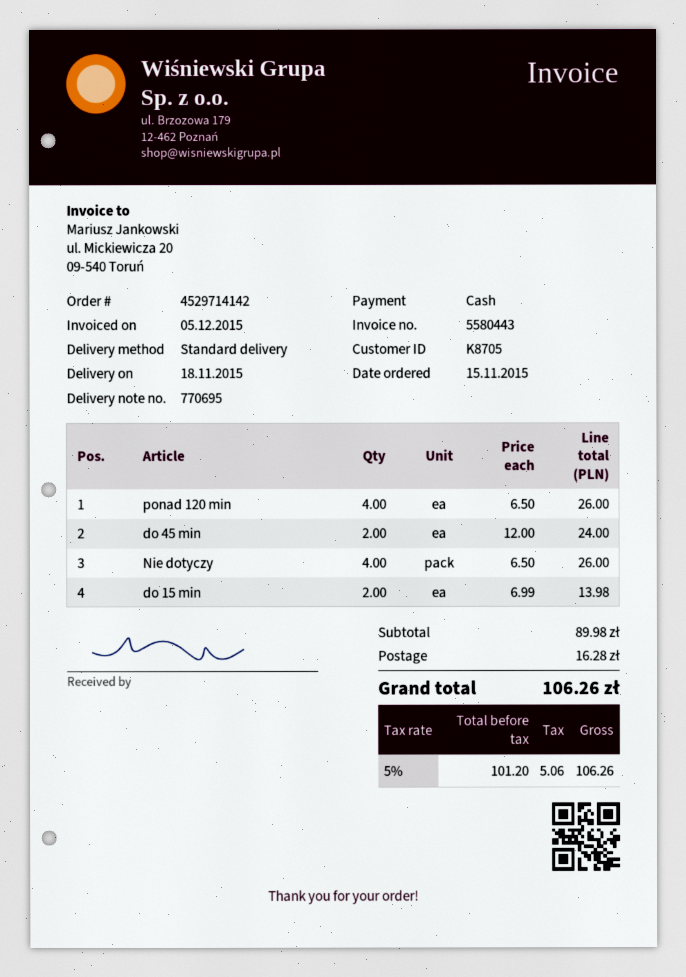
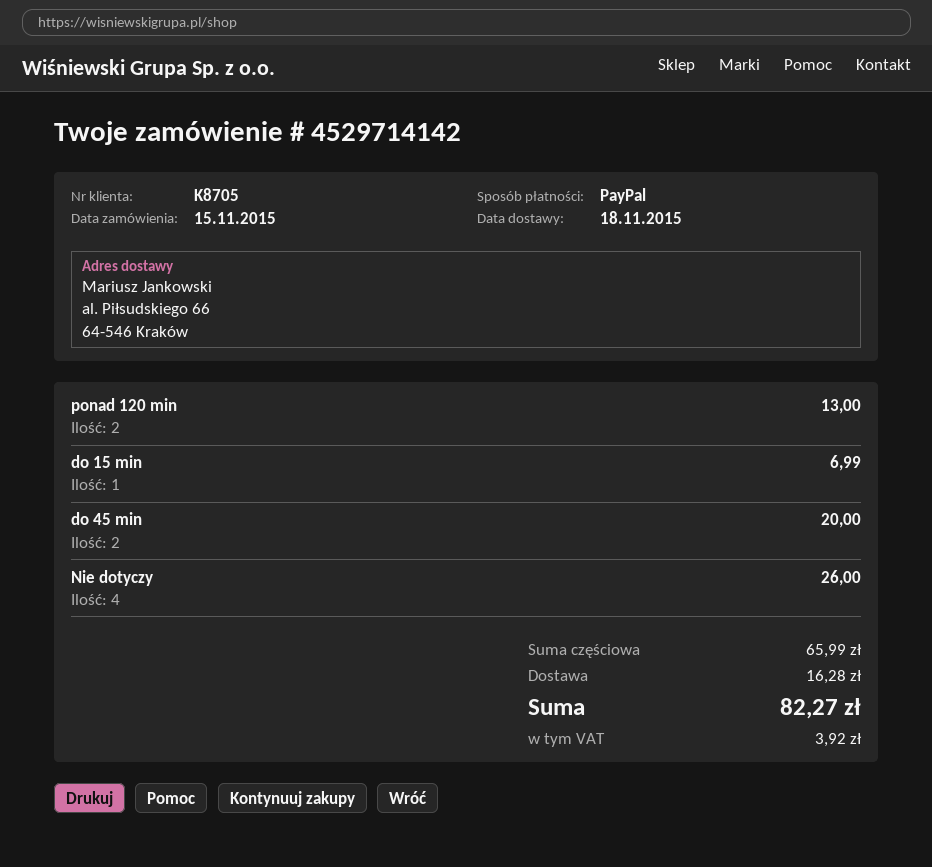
payment method: cash -> PayPal
ponad 120 min: 4 for 26.00 -> 2 for 13.00
do 45 min: 2 for 24.00 -> 2 for 20.00
do 15 min: 2 for 13.98 -> 1 for 6.99
subtotal: 89.98 -> 65.99
tax: 5.06 -> 3.92
total: 106.26 -> 82.27

